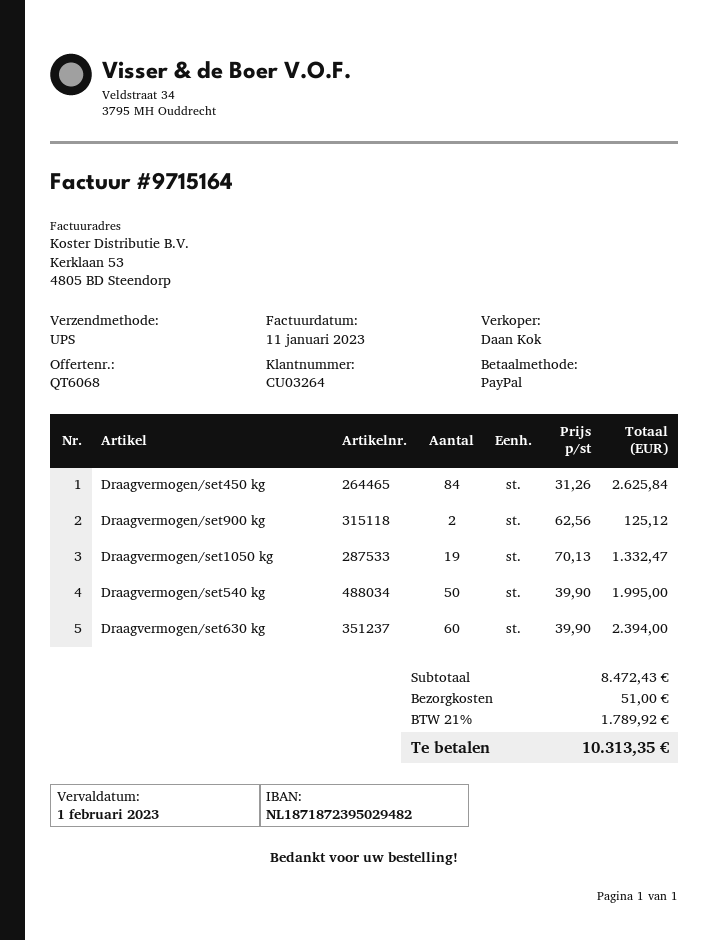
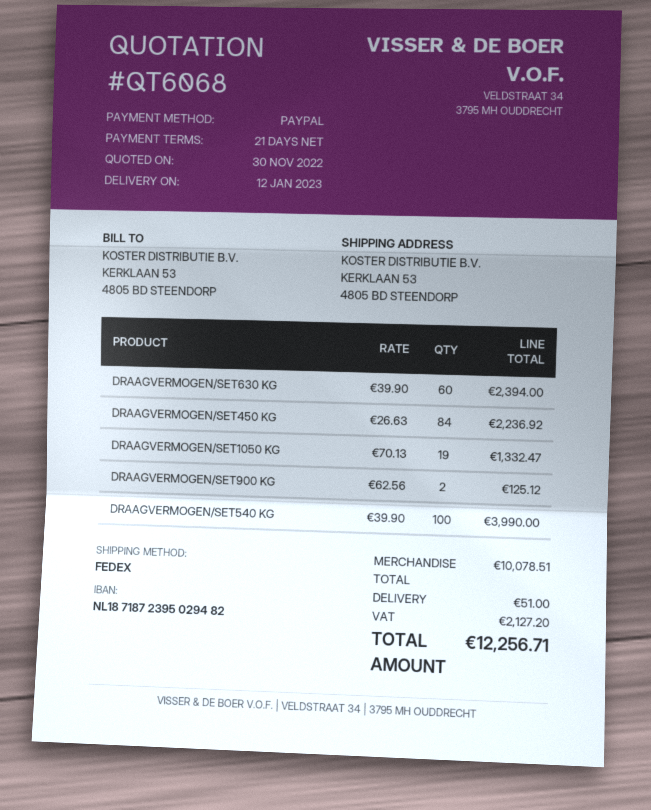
shipping method: UPS -> FedEx
Draagvermogen/set450 kg: 84 x 31.26 = 2625.84 -> 84 x 26.63 = 2236.92
Draagvermogen/set540 kg: 50 x 39.90 = 1995.00 -> 100 x 39.90 = 3990.00
subtotal: 8472.43 -> 10078.51
tax: 1789.92 -> 2127.20
total: 10313.35 -> 12256.71

